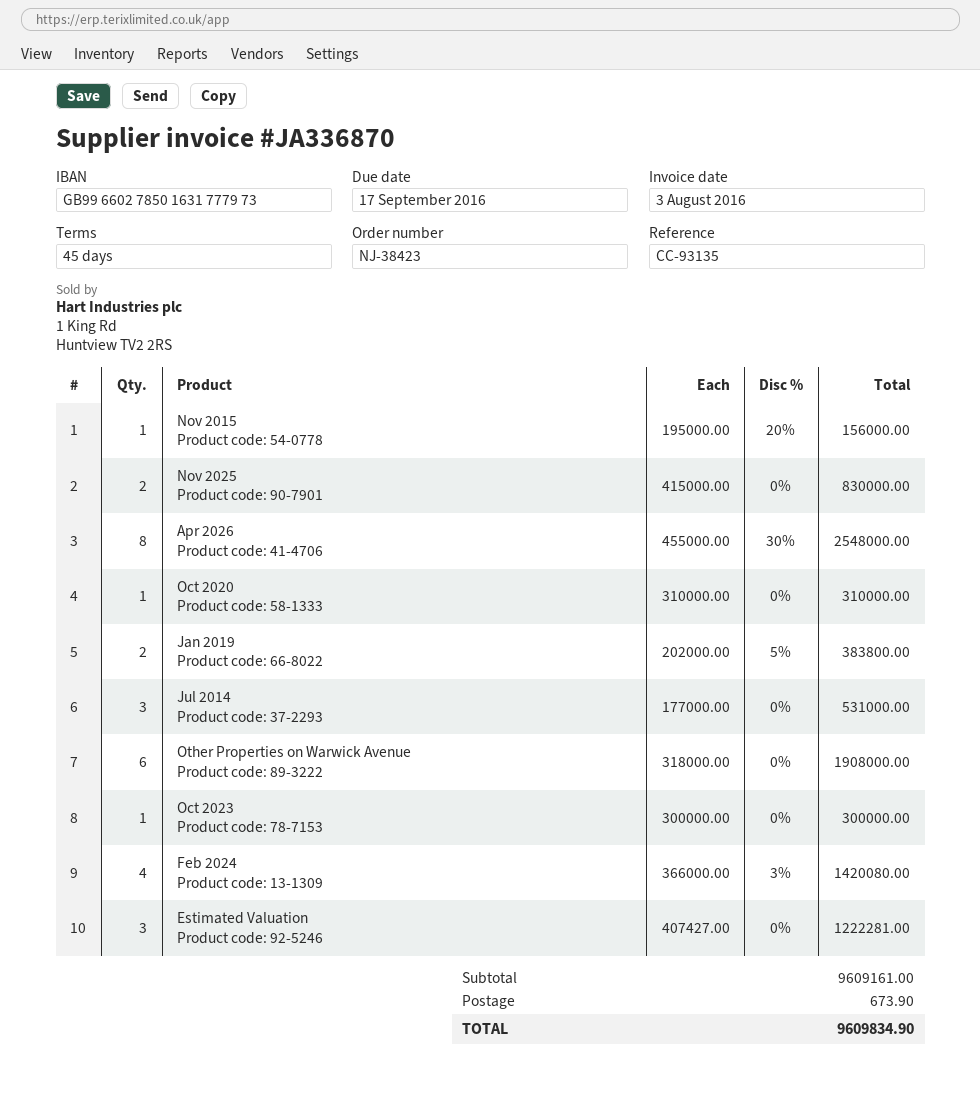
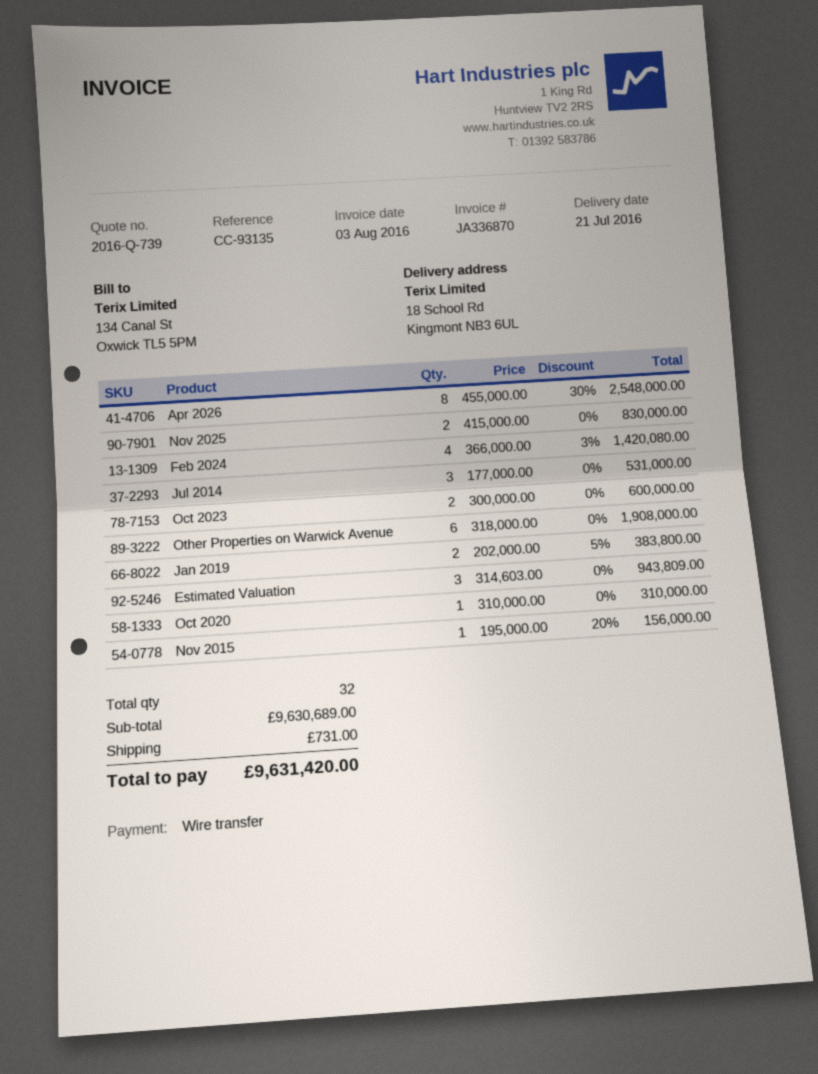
Oct 2023: 1 x 300000.00 = 300000.00 -> 2 x 300000.00 = 600000.00
Estimated Valuation: 3 x 407427.00 = 1222281.00 -> 3 x 314603.00 = 943809.00
subtotal: 9609161.00 -> 9630689.00
shipping: 673.90 -> 731.00
total: 9609834.90 -> 9631420.00

